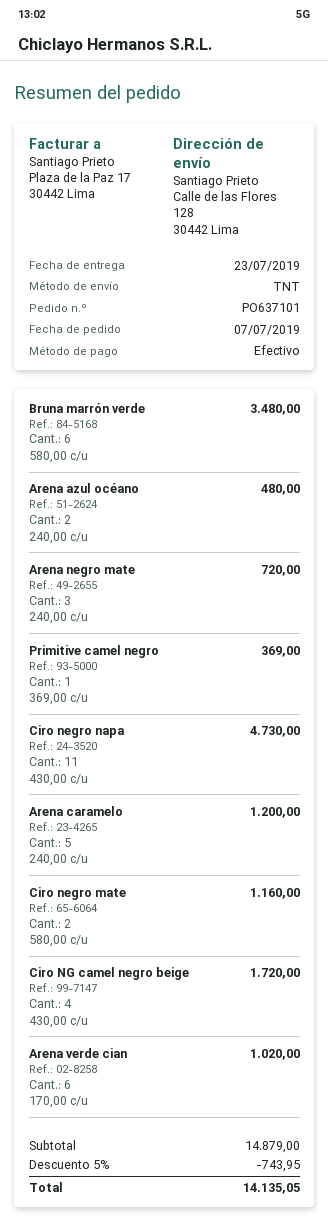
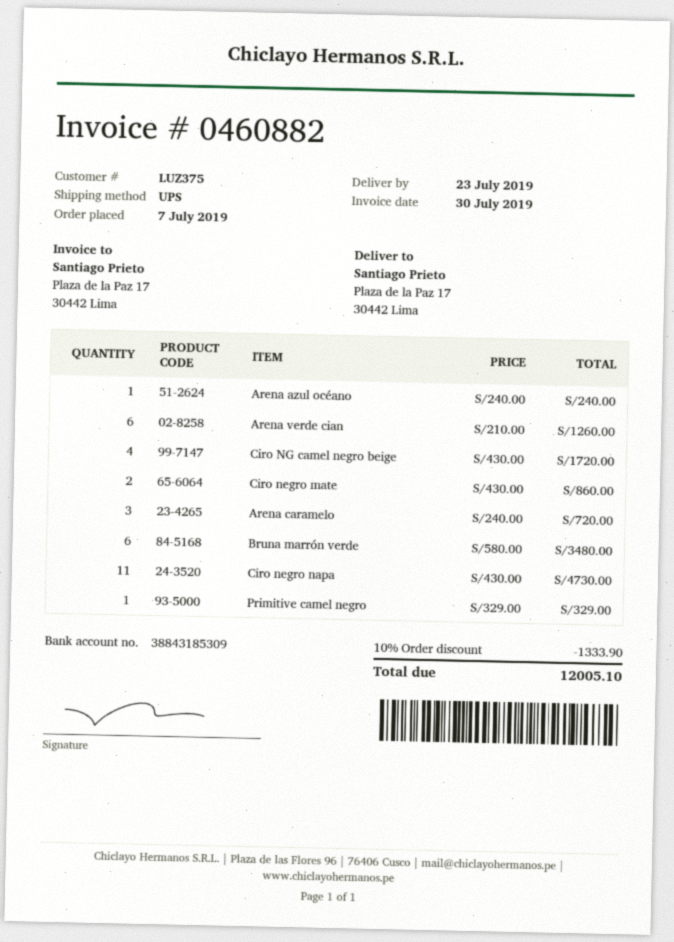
shipping method: TNT -> UPS
ship to: Calle de las Flores 128, 30442 Lima -> Plaza de la Paz 17, 30442 Lima
Arena azul océano: 2 x 240.00 = 480.00 -> 1 x 240.00 = 240.00
Arena negro mate: 3 x 240.00 = 720.00 -> none
Primitive camel negro: 1 x 369.00 = 369.00 -> 1 x 329.00 = 329.00
Arena caramelo: 5 x 240.00 = 1200.00 -> 3 x 240.00 = 720.00
Ciro negro mate: 2 x 580.00 = 1160.00 -> 2 x 430.00 = 860.00
Arena verde cian: 6 x 170.00 = 1020.00 -> 6 x 210.00 = 1260.00
discount: 5% = 743.95 -> 10% = 1333.90
total: 14135.05 -> 12005.10

